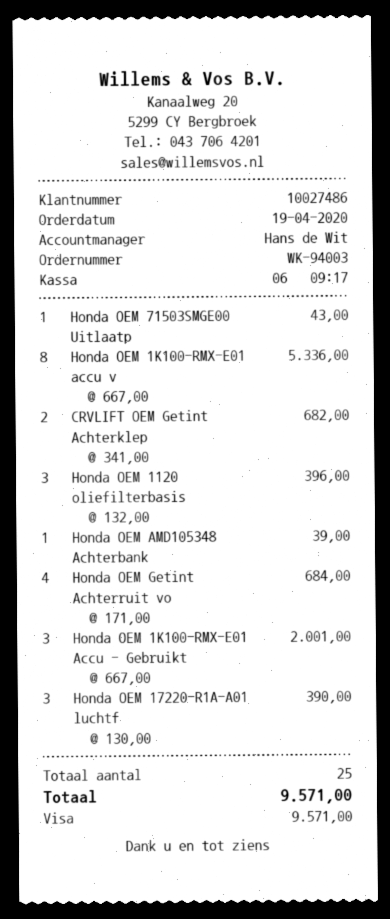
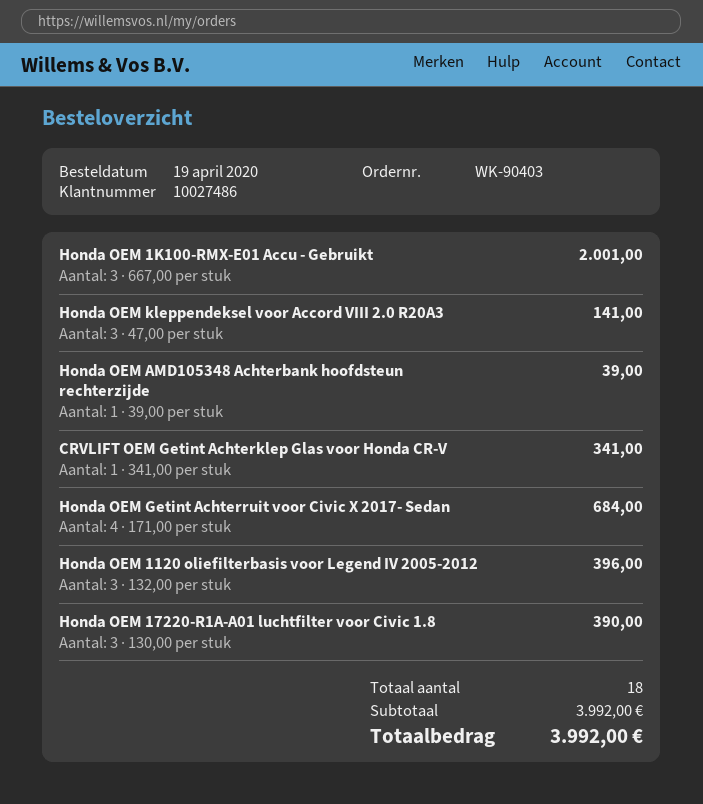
order number: WK-94003 -> WK-90403
Honda OEM 71503SMGE00 Uitlaatp: 1 x 43.00 = 43.00 -> none
Honda OEM 1K100-RMX-E01 accu v: 8 x 667.00 = 5336.00 -> none
CRVLIFT OEM Getint Achterklep: 2 x 341.00 = 682.00 -> 1 x 341.00 = 341.00
Honda OEM kleppendeksel voor Accord VIII 2.0 R20A3: none -> 3 x 47.00 = 141.00
total quantity: 25 -> 18
total: 9571.00 -> 3992.00

